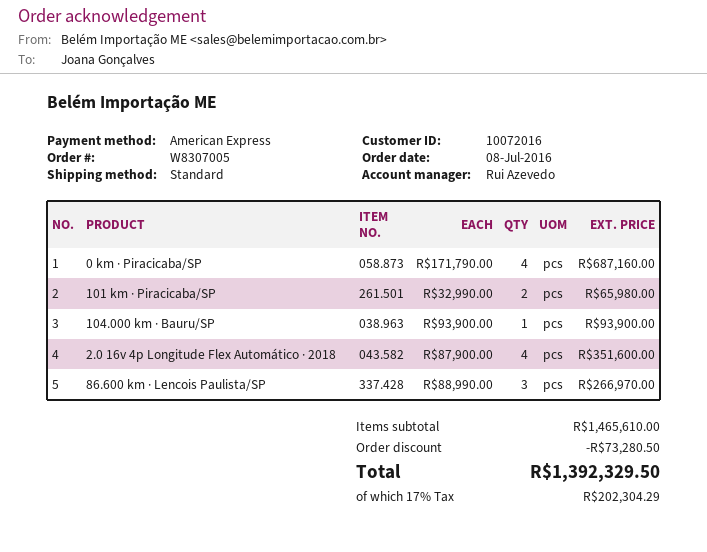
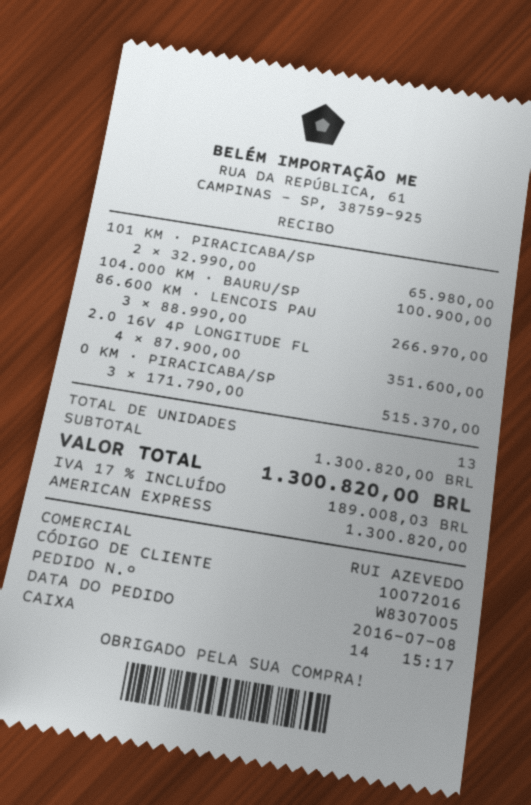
0 km · Piracicaba/SP: 4 x 171790.00 = 687160.00 -> 3 x 171790.00 = 515370.00
104.000 km · Bauru/SP: 1 x 93900.00 = 93900.00 -> 1 x 100900.00 = 100900.00
subtotal: 1465610.00 -> 1300820.00
discount: 73280.50 -> none
tax: 17% = 202304.29 -> 17% = 189008.03
total: 1392329.50 -> 1300820.00

